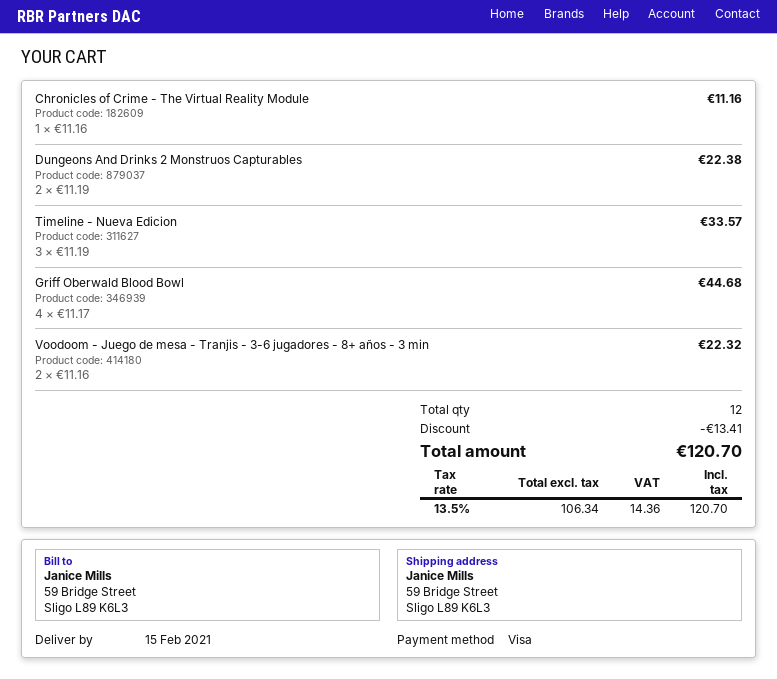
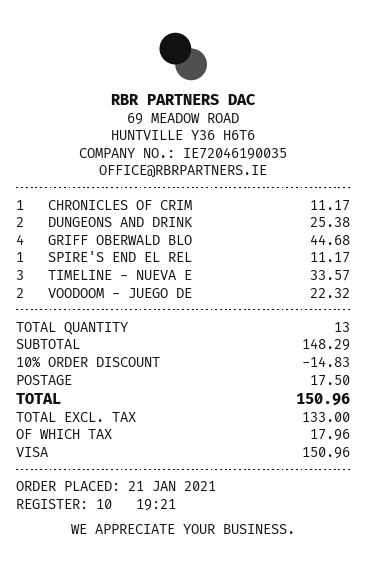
Chronicles of Crime - The Virtual Reality Module: 1 for 11.16 -> 1 for 11.17
Dungeons And Drinks 2 Monstruos Capturables: 2 for 22.38 -> 2 for 25.38
SPIRE'S END EL REL: none -> 1 for 11.17
total quantity: 12 -> 13
discount: 13.41 -> 14.83
shipping: none -> 17.50
net: 106.34 -> 133.00
tax: 14.36 -> 17.96
total: 120.70 -> 150.96

